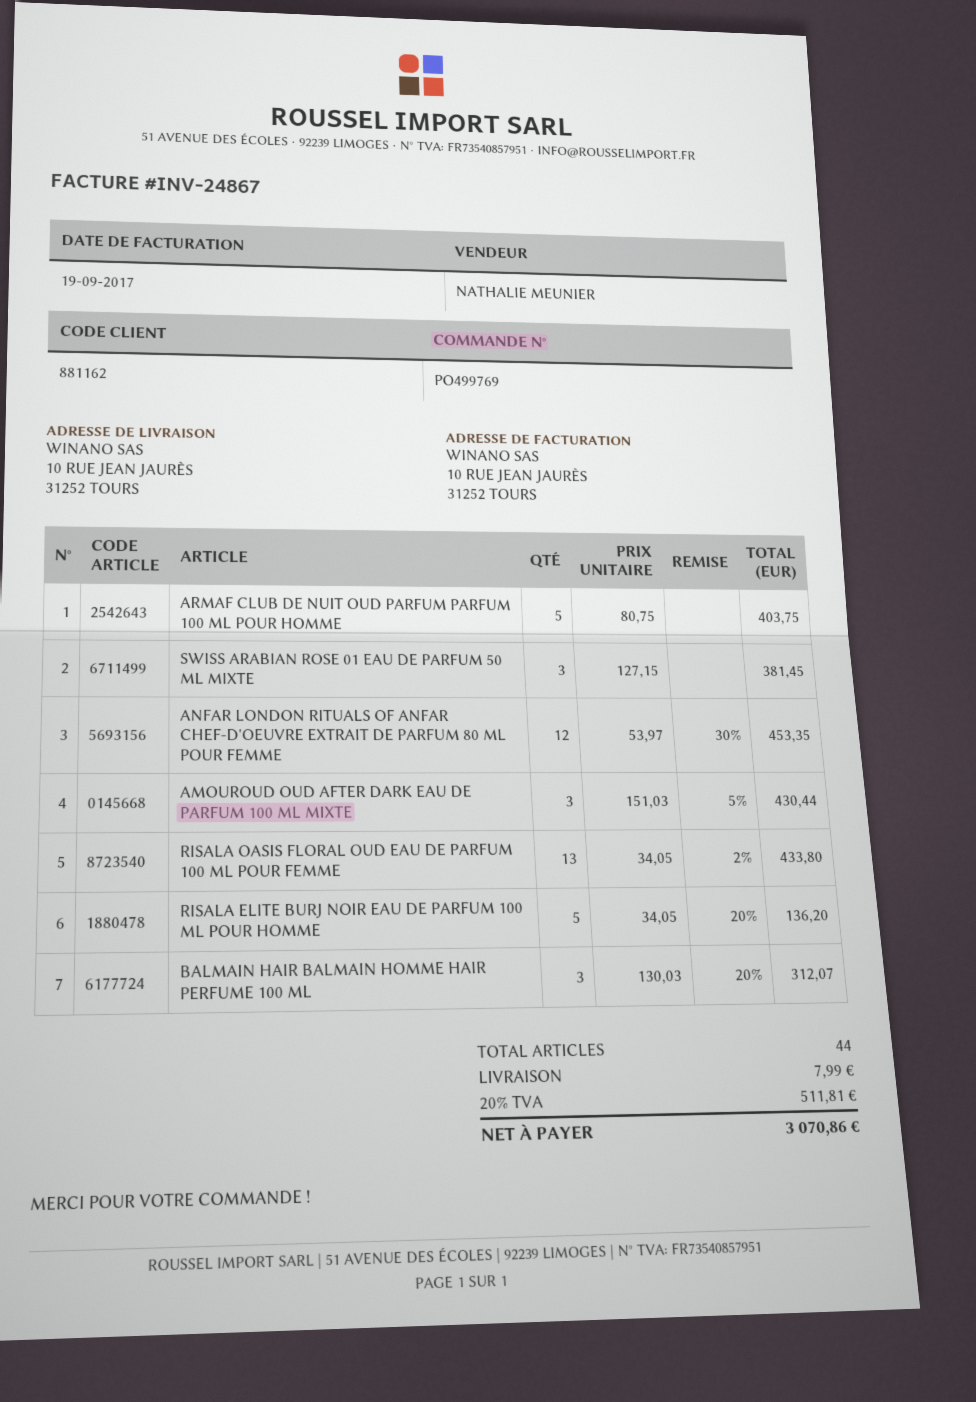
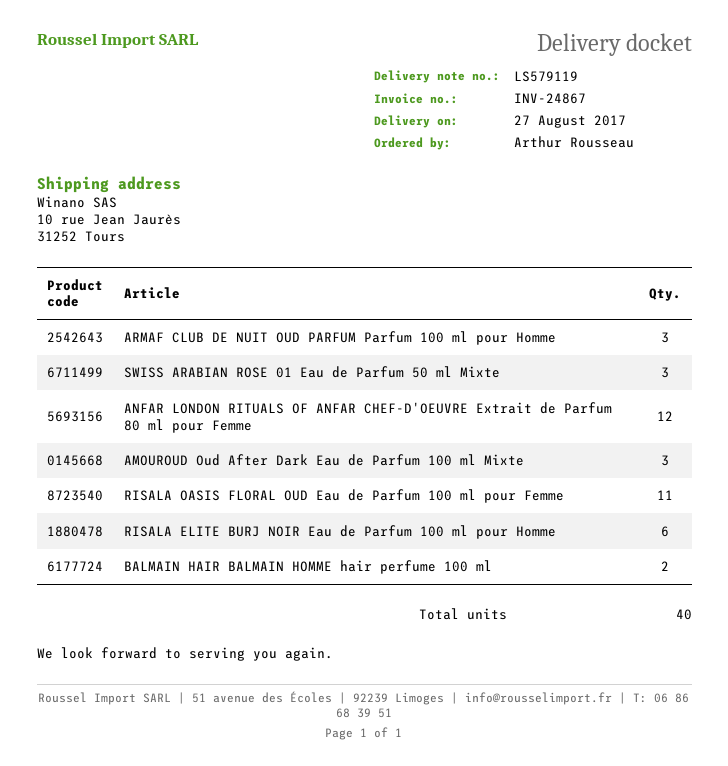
ARMAF CLUB DE NUIT OUD PARFUM PARFUM 100 ML POUR HOMME: 5 -> 3
RISALA OASIS FLORAL OUD EAU DE PARFUM 100 ML POUR FEMME: 13 -> 11
RISALA ELITE BURJ NOIR EAU DE PARFUM 100 ML POUR HOMME: 5 -> 6
BALMAIN HAIR BALMAIN HOMME HAIR PERFUME 100 ML: 3 -> 2
total quantity: 44 -> 40

